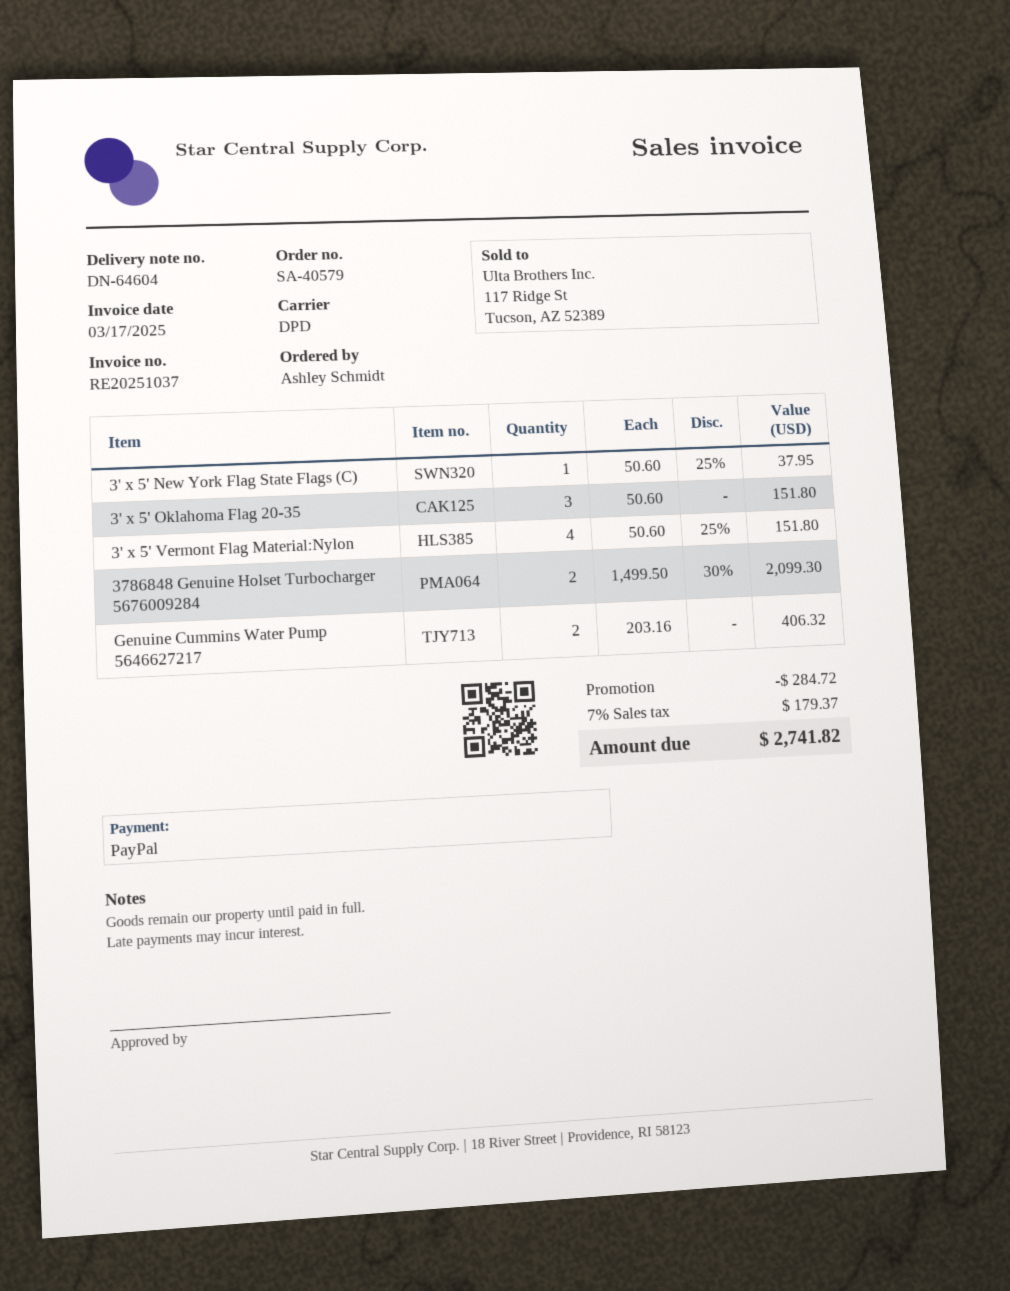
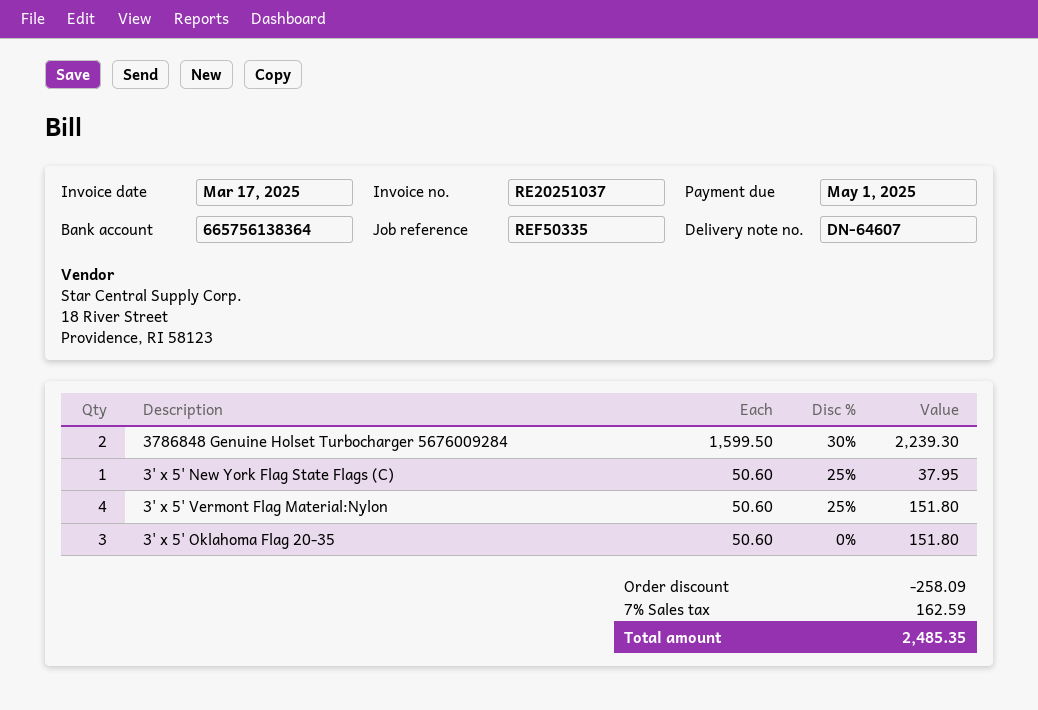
delivery note number: DN-64604 -> DN-64607
3786848 Genuine Holset Turbocharger 5676009284: 2 x 1499.50 - 30% = 2099.30 -> 2 x 1599.50 - 30% = 2239.30
Genuine Cummins Water Pump 5646627217: 2 x 203.16 = 406.32 -> none
discount: 284.72 -> 258.09
tax: 7% = 179.37 -> 7% = 162.59
total: 2741.82 -> 2485.35

